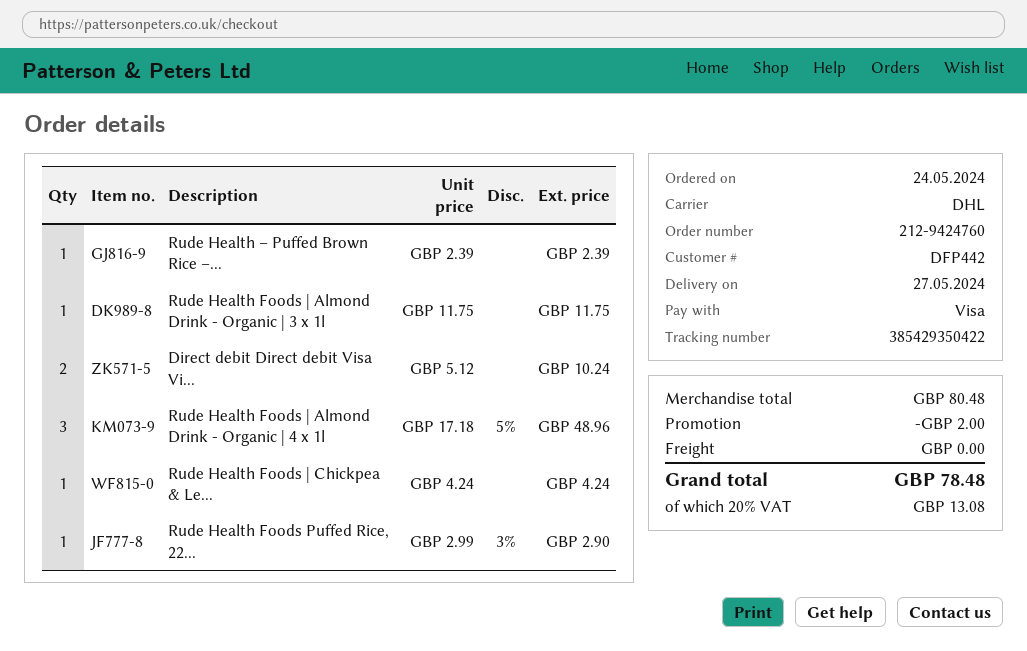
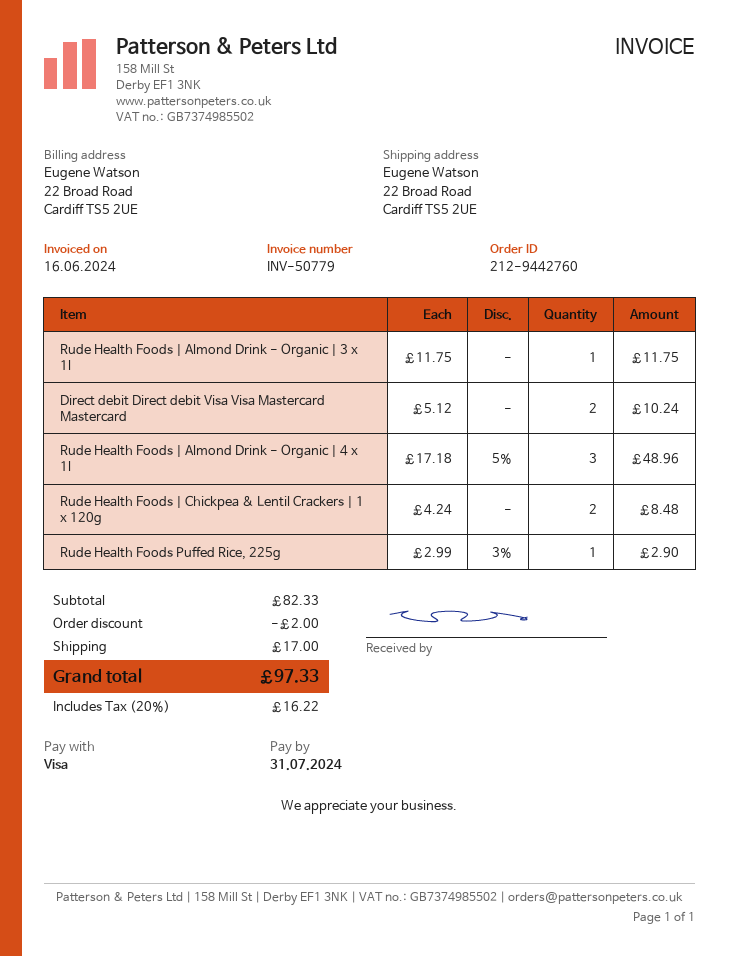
order number: 212-9424760 -> 212-9442760
Rude Health – Puffed Brown Rice –...: 1 x 2.39 = 2.39 -> none
Rude Health Foods | Chickpea & Le...: 1 x 4.24 = 4.24 -> 2 x 4.24 = 8.48
subtotal: 80.48 -> 82.33
shipping: 0.00 -> 17.00
tax: 20% = 13.08 -> 20% = 16.22
total: 78.48 -> 97.33

